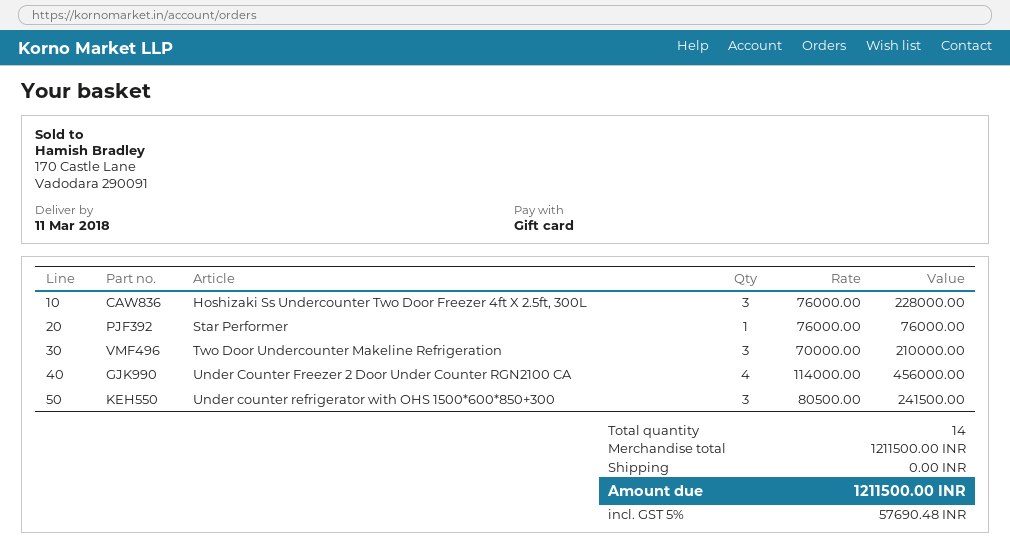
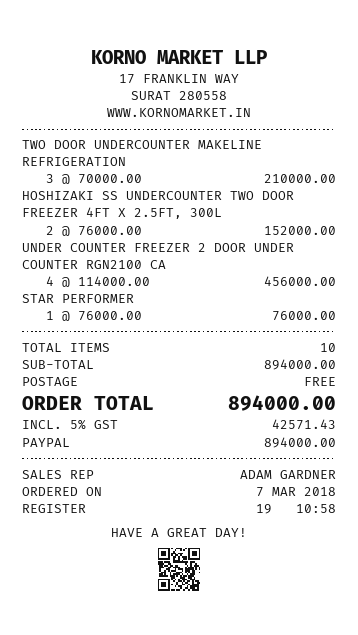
payment method: gift card -> PayPal
Hoshizaki Ss Undercounter Two Door Freezer 4ft X 2.5ft, 300L: 3 x 76000.00 = 228000.00 -> 2 x 76000.00 = 152000.00
Under counter refrigerator with OHS 1500*600*850+300: 3 x 80500.00 = 241500.00 -> none
total quantity: 14 -> 10
subtotal: 1211500.00 -> 894000.00
tax: 5% = 57690.48 -> 5% = 42571.43
total: 1211500.00 -> 894000.00

